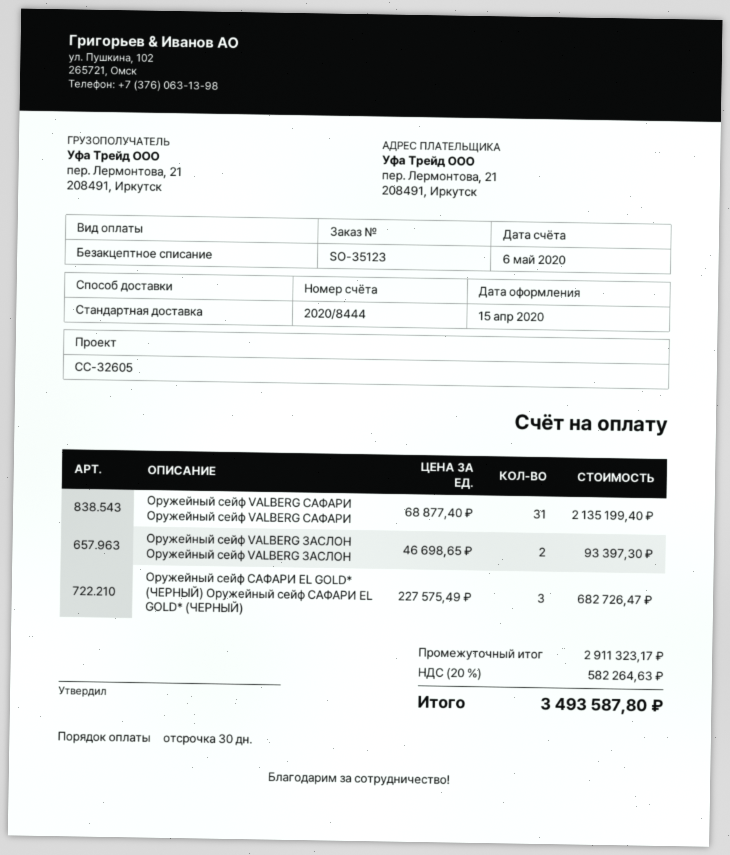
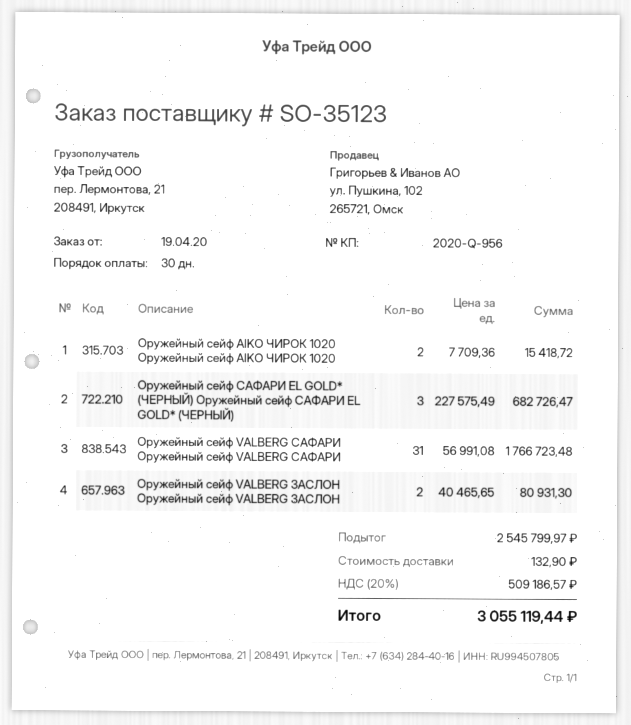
order date: 2020-04-15 -> 2020-04-19
Оружейный сейф VALBERG САФАРИ Оружейный сейф VALBERG САФАРИ: 31 x 68877.40 = 2135199.40 -> 31 x 56991.08 = 1766723.48
Оружейный сейф VALBERG ЗАСЛОН Оружейный сейф VALBERG ЗАСЛОН: 2 x 46698.65 = 93397.30 -> 2 x 40465.65 = 80931.30
Оружейный сейф AIKO ЧИРОК 1020 Оружейный сейф AIKO ЧИРОК 1020: none -> 2 x 7709.36 = 15418.72
subtotal: 2911323.17 -> 2545799.97
shipping: none -> 132.90
tax: 20% = 582264.63 -> 20% = 509186.57
total: 3493587.80 -> 3055119.44

